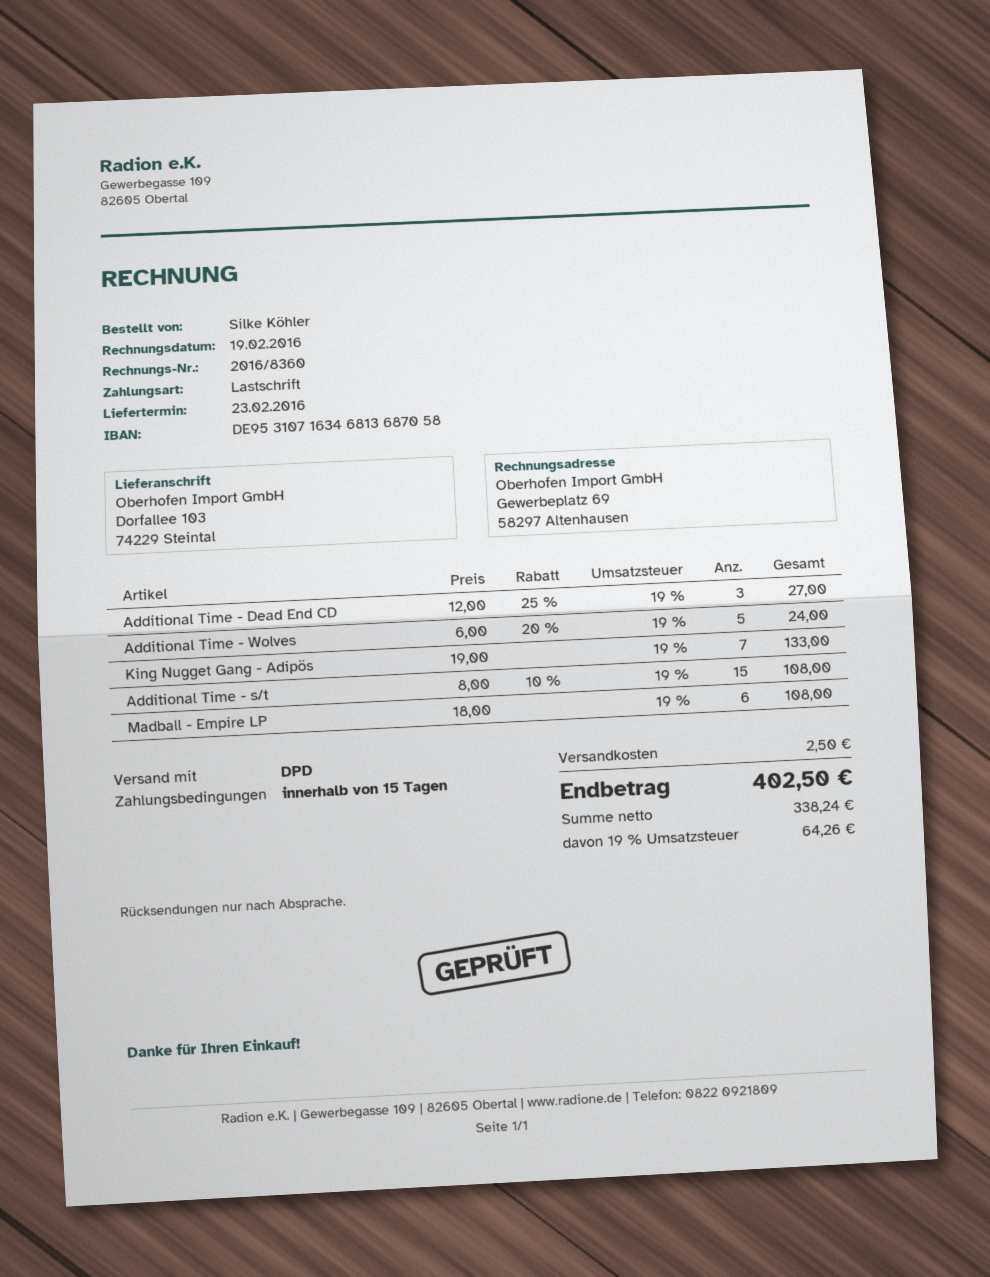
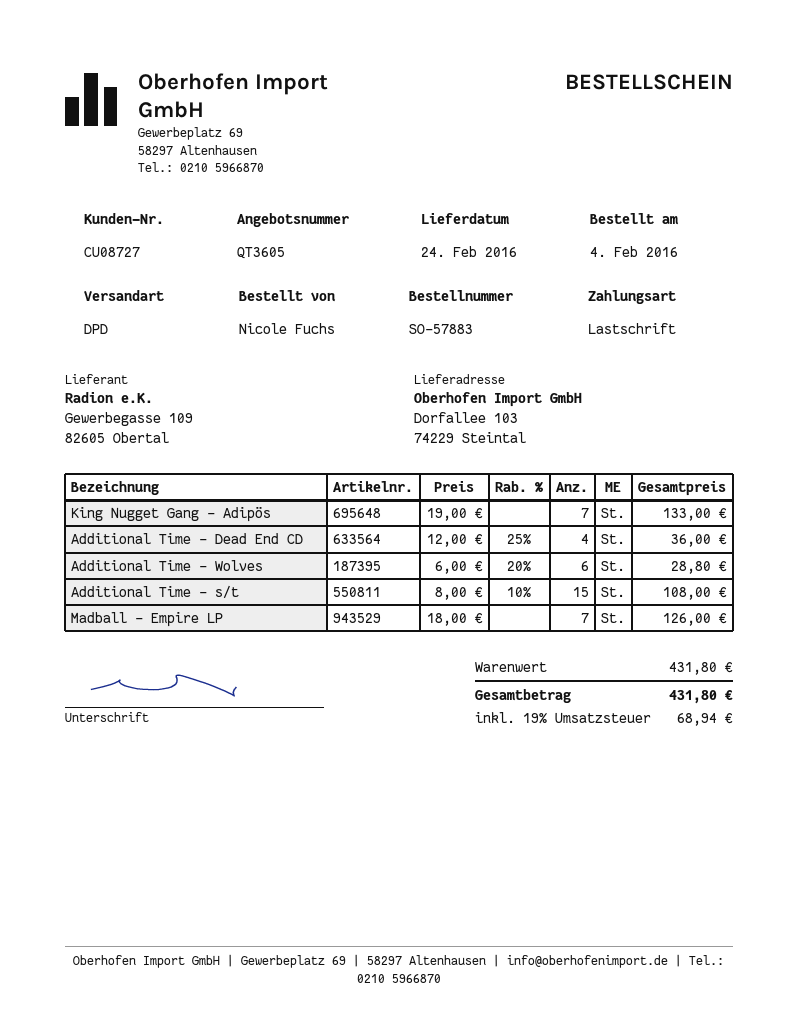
delivery date: 2016-02-23 -> 2016-02-24
ordered by: Silke Köhler -> Nicole Fuchs
Additional Time - Dead End CD: 3 x 12.00 - 25% = 27.00 -> 4 x 12.00 - 25% = 36.00
Additional Time - Wolves: 5 x 6.00 - 20% = 24.00 -> 6 x 6.00 - 20% = 28.80
Madball - Empire LP: 6 x 18.00 = 108.00 -> 7 x 18.00 = 126.00
shipping: 2.50 -> none
tax: 19% = 64.26 -> 19% = 68.94
total: 402.50 -> 431.80

